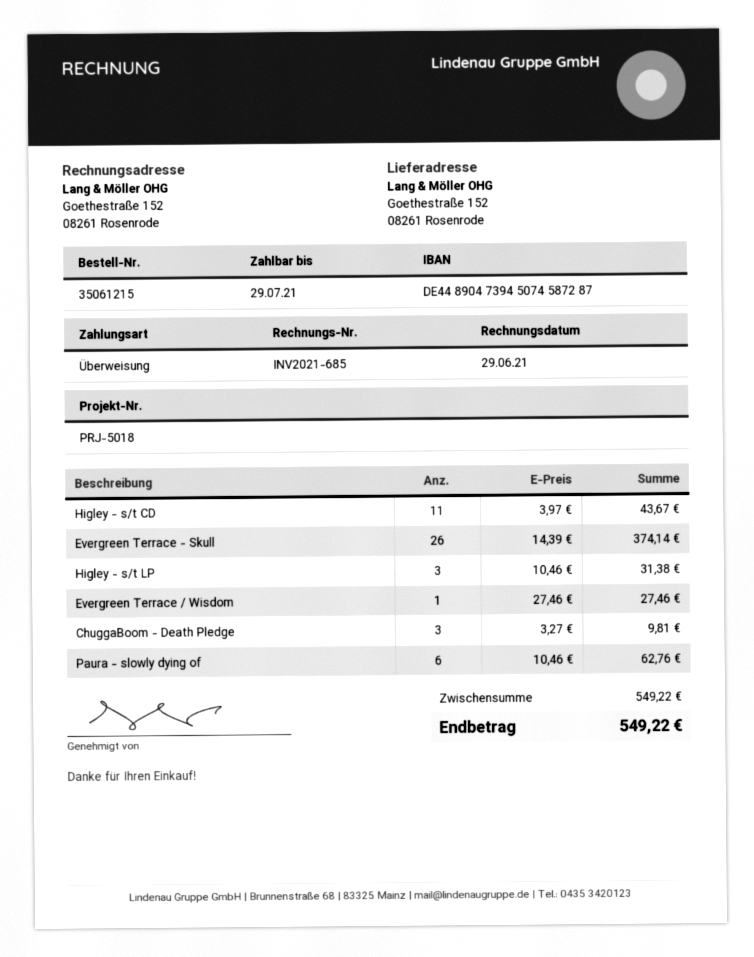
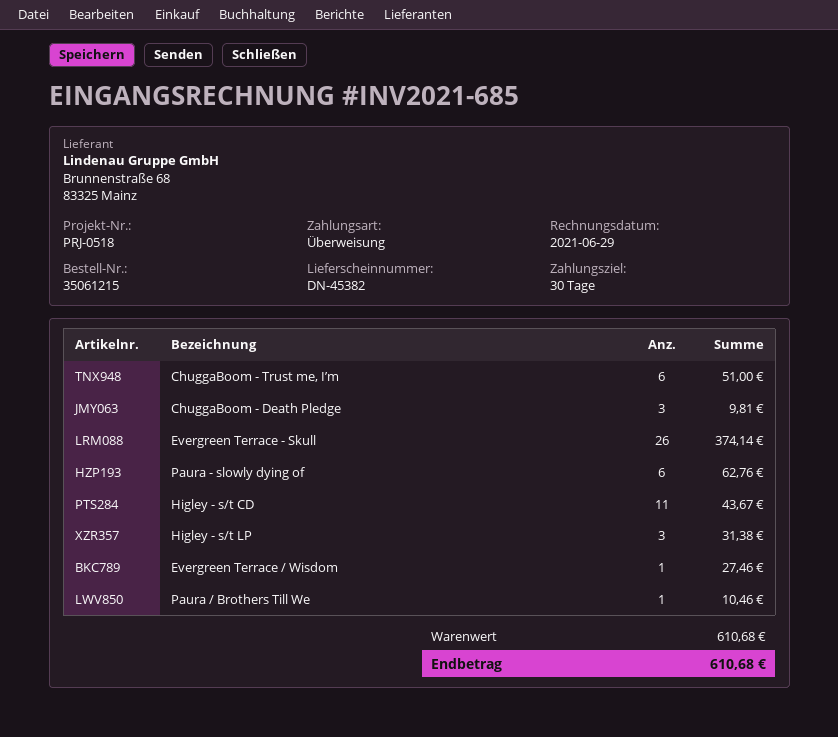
reference: PRJ-5018 -> PRJ-0518
ChuggaBoom - Trust me, I’m: none -> 6 for 51.00
Paura / Brothers Till We: none -> 1 for 10.46
subtotal: 549.22 -> 610.68
total: 549.22 -> 610.68

